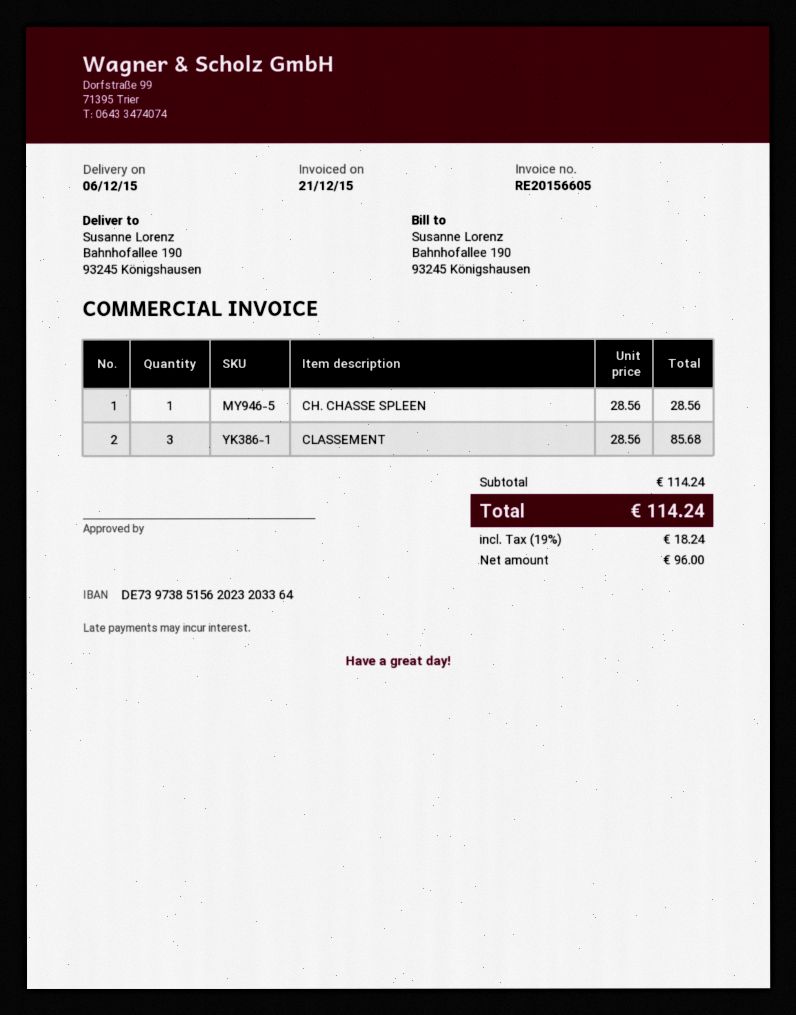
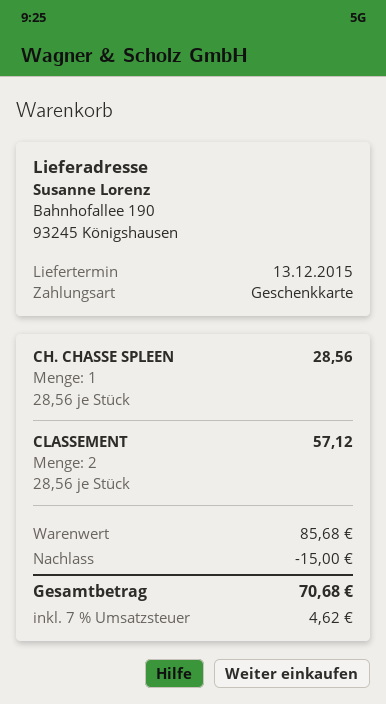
delivery date: 2015-12-06 -> 2015-12-13
CLASSEMENT: 3 x 28.56 = 85.68 -> 2 x 28.56 = 57.12
subtotal: 114.24 -> 85.68
discount: none -> 15.00
tax: 19% = 18.24 -> 7% = 4.62
total: 114.24 -> 70.68

